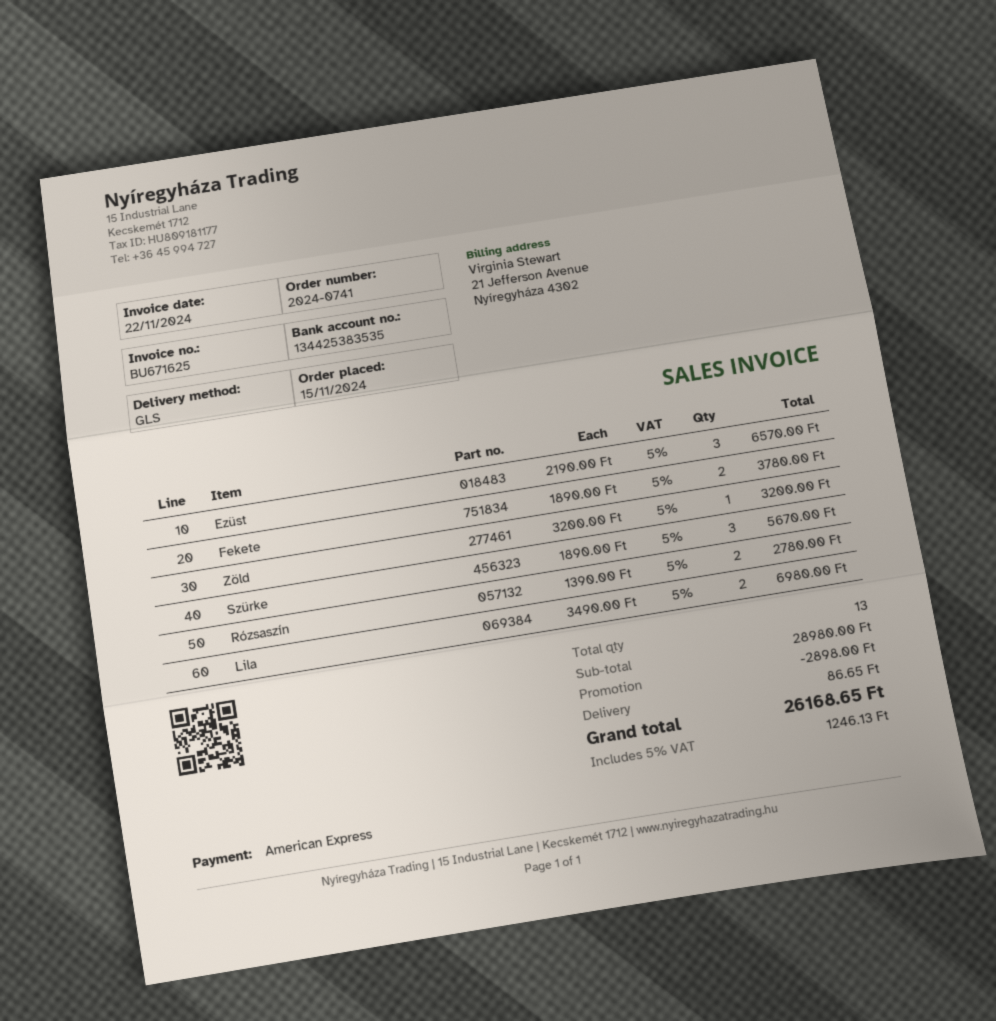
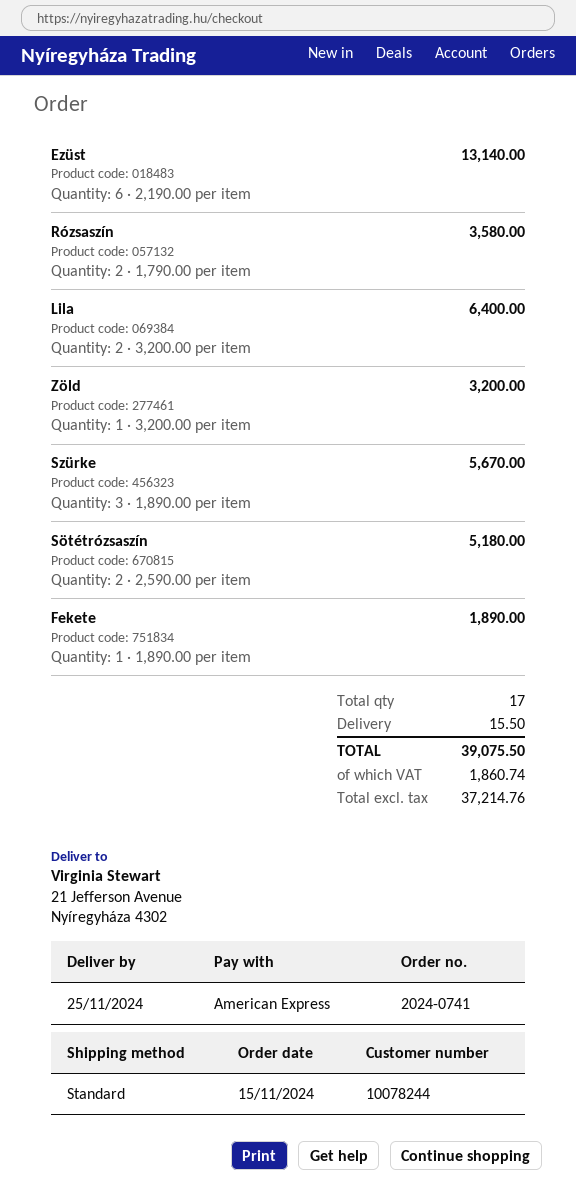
shipping method: GLS -> standard
Ezüst: 3 x 2190.00 = 6570.00 -> 6 x 2190.00 = 13140.00
Fekete: 2 x 1890.00 = 3780.00 -> 1 x 1890.00 = 1890.00
Rózsaszín: 2 x 1390.00 = 2780.00 -> 2 x 1790.00 = 3580.00
Lila: 2 x 3490.00 = 6980.00 -> 2 x 3200.00 = 6400.00
Sötétrózsaszín: none -> 2 x 2590.00 = 5180.00
total quantity: 13 -> 17
discount: 2898.00 -> none
shipping: 86.65 -> 15.50
tax: 1246.13 -> 1860.74
total: 26168.65 -> 39075.50

